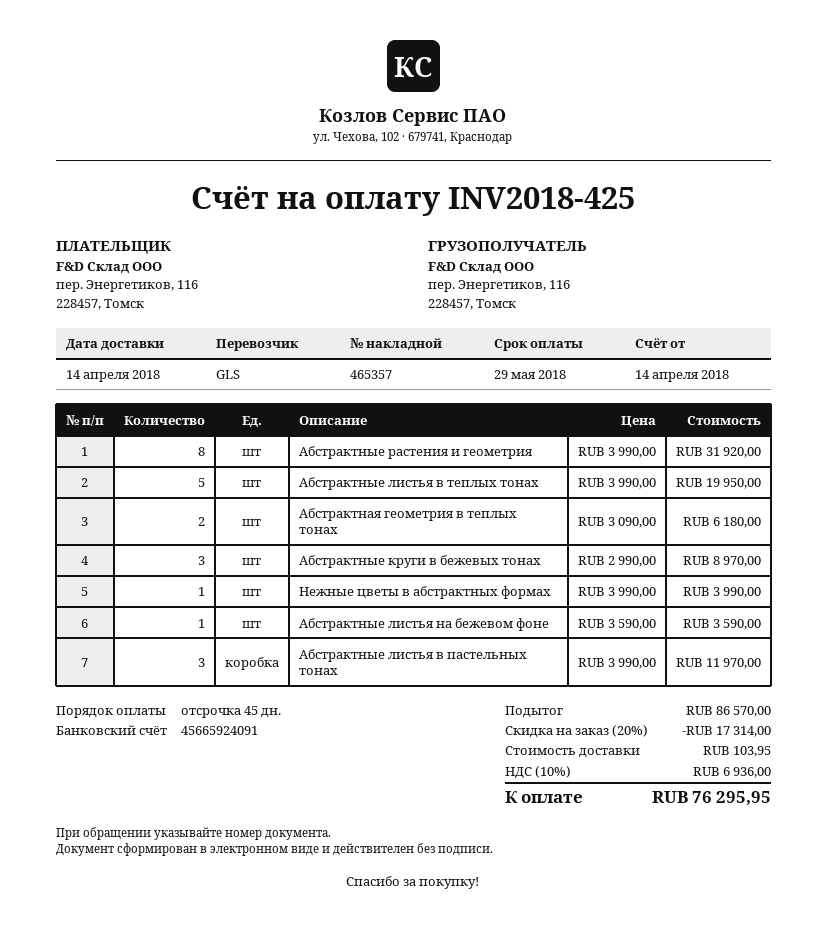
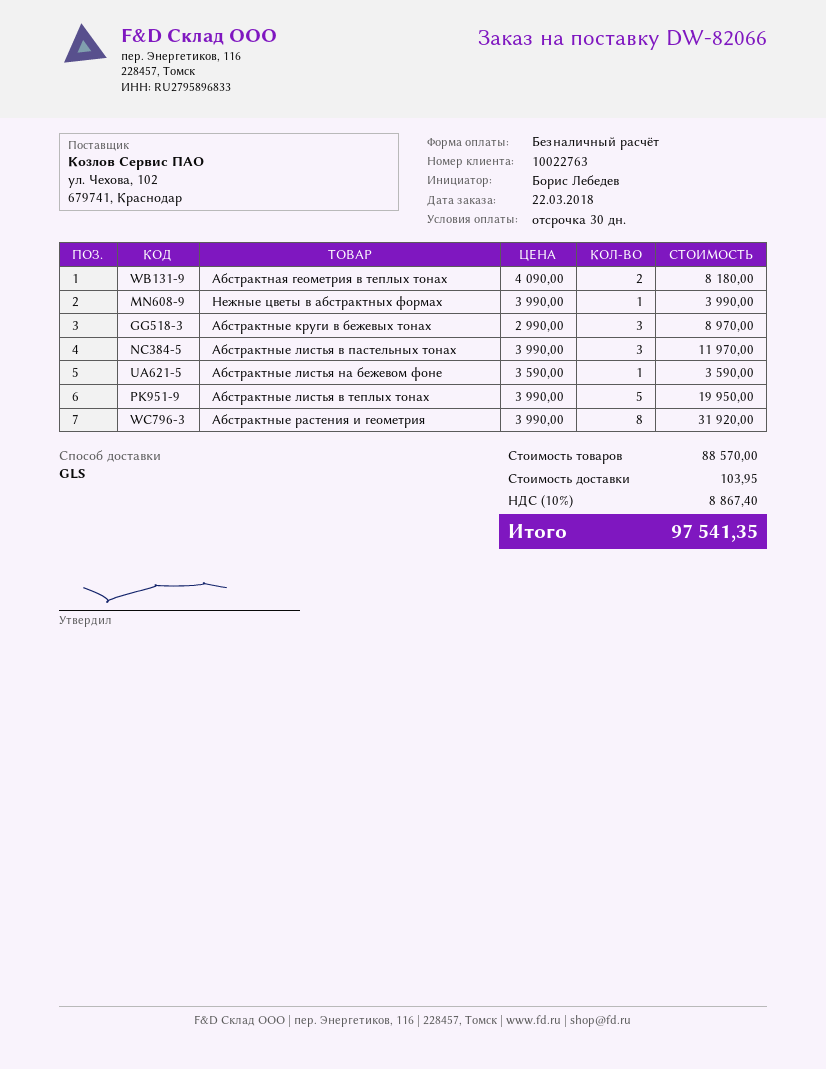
payment terms: 45 days -> 30 days
Абстрактная геометрия в теплых тонах: 2 x 3090.00 = 6180.00 -> 2 x 4090.00 = 8180.00
subtotal: 86570.00 -> 88570.00
discount: 20% = 17314.00 -> none
tax: 10% = 6936.00 -> 10% = 8867.40
total: 76295.95 -> 97541.35

